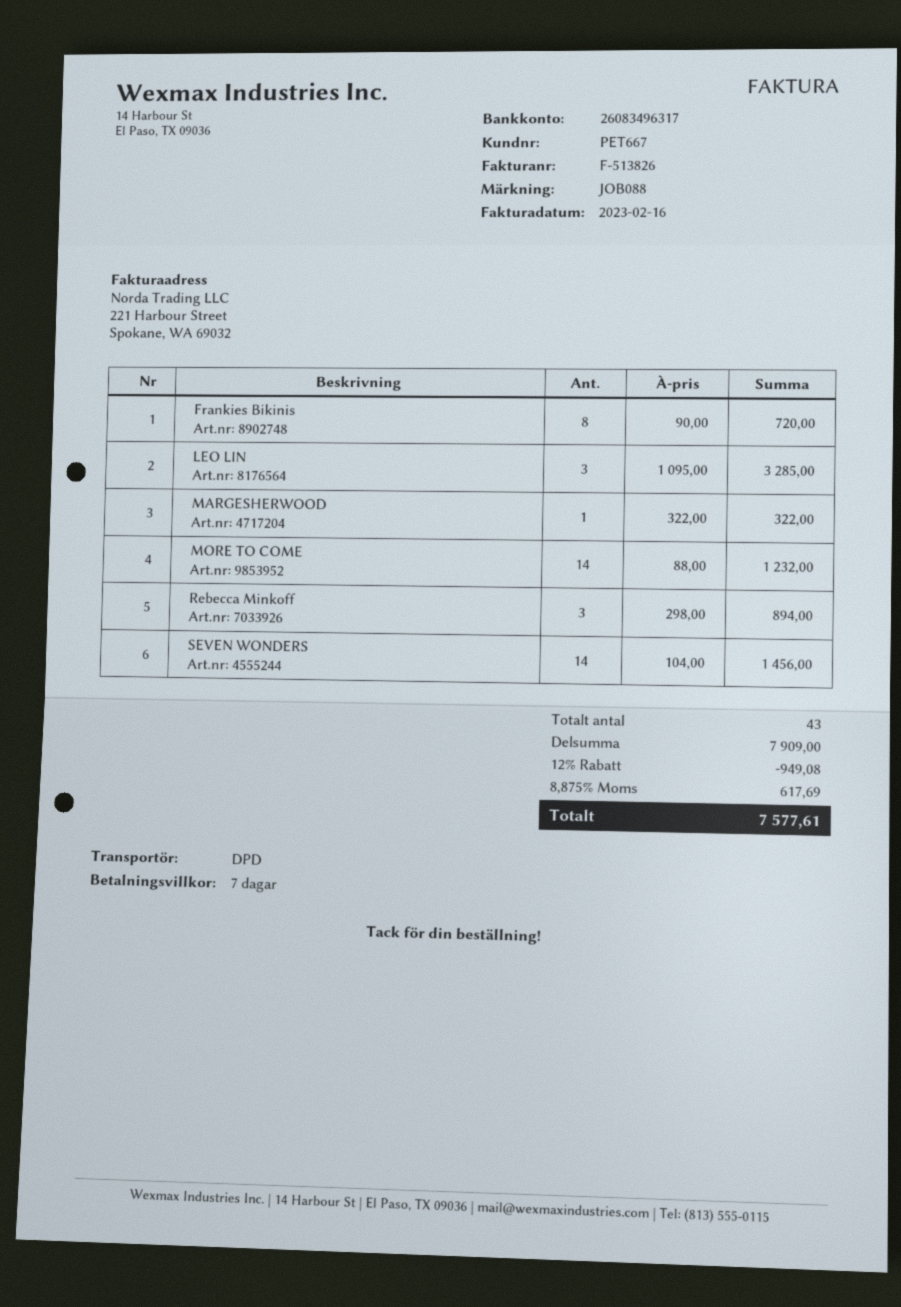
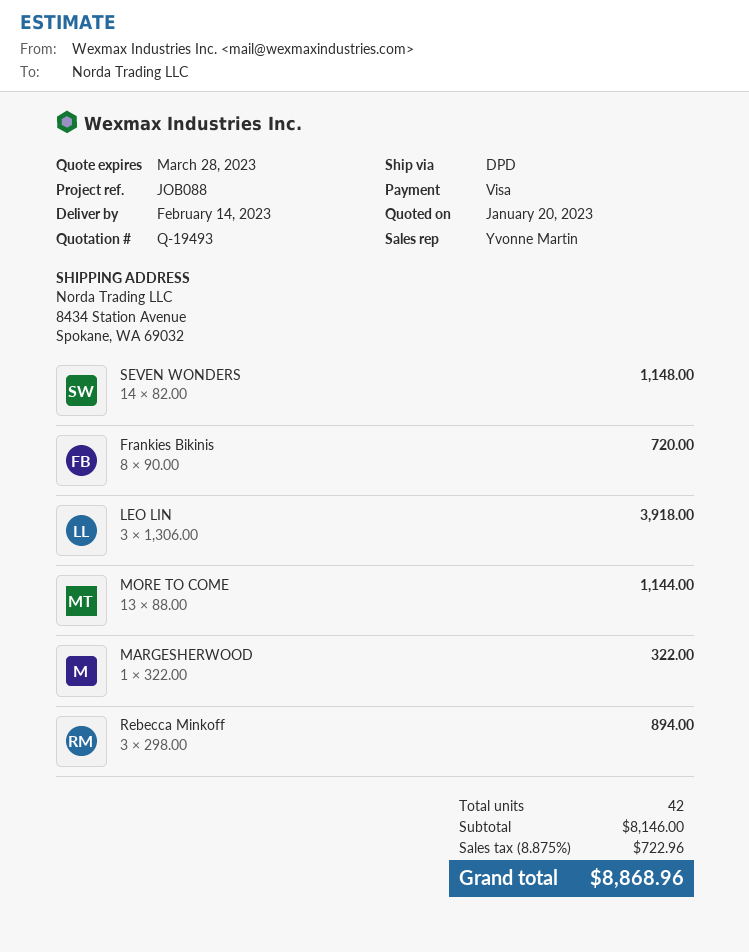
LEO LIN: 3 x 1095.00 = 3285.00 -> 3 x 1306.00 = 3918.00
MORE TO COME: 14 x 88.00 = 1232.00 -> 13 x 88.00 = 1144.00
SEVEN WONDERS: 14 x 104.00 = 1456.00 -> 14 x 82.00 = 1148.00
total quantity: 43 -> 42
subtotal: 7909.00 -> 8146.00
discount: 12% = 949.08 -> none
tax: 8.875% = 617.69 -> 8.875% = 722.96
total: 7577.61 -> 8868.96

